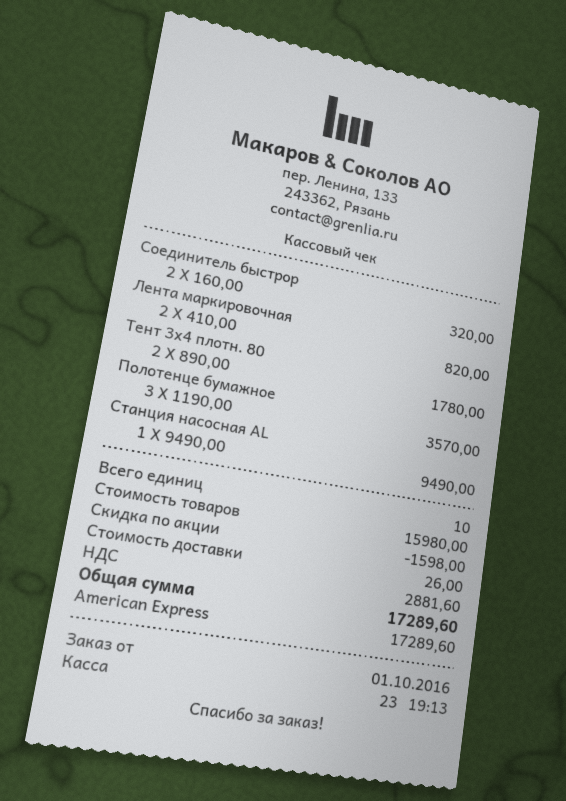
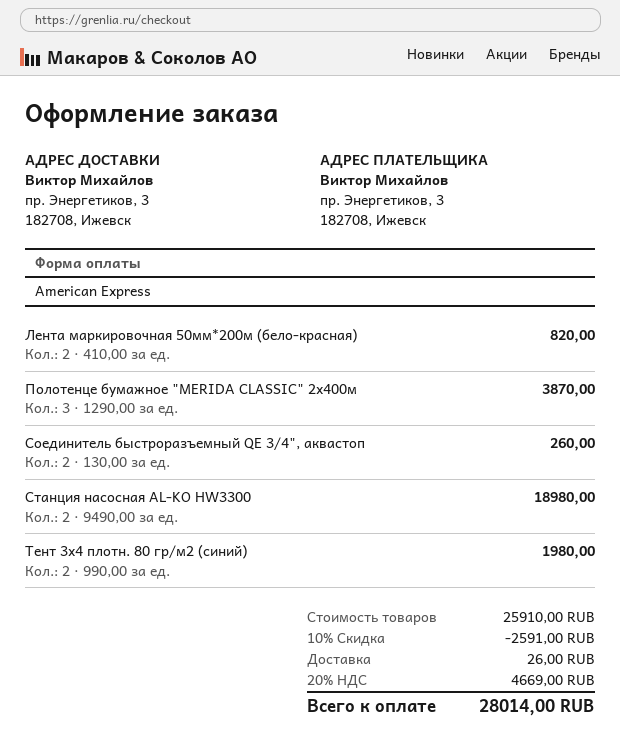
Соединитель быстрор: 2 x 160.00 = 320.00 -> 2 x 130.00 = 260.00
Тент 3х4 плотн. 80: 2 x 890.00 = 1780.00 -> 2 x 990.00 = 1980.00
Полотенце бумажное: 3 x 1190.00 = 3570.00 -> 3 x 1290.00 = 3870.00
Станция насосная AL: 1 x 9490.00 = 9490.00 -> 2 x 9490.00 = 18980.00
subtotal: 15980.00 -> 25910.00
discount: 1598.00 -> 2591.00
tax: 2881.60 -> 4669.00
total: 17289.60 -> 28014.00

